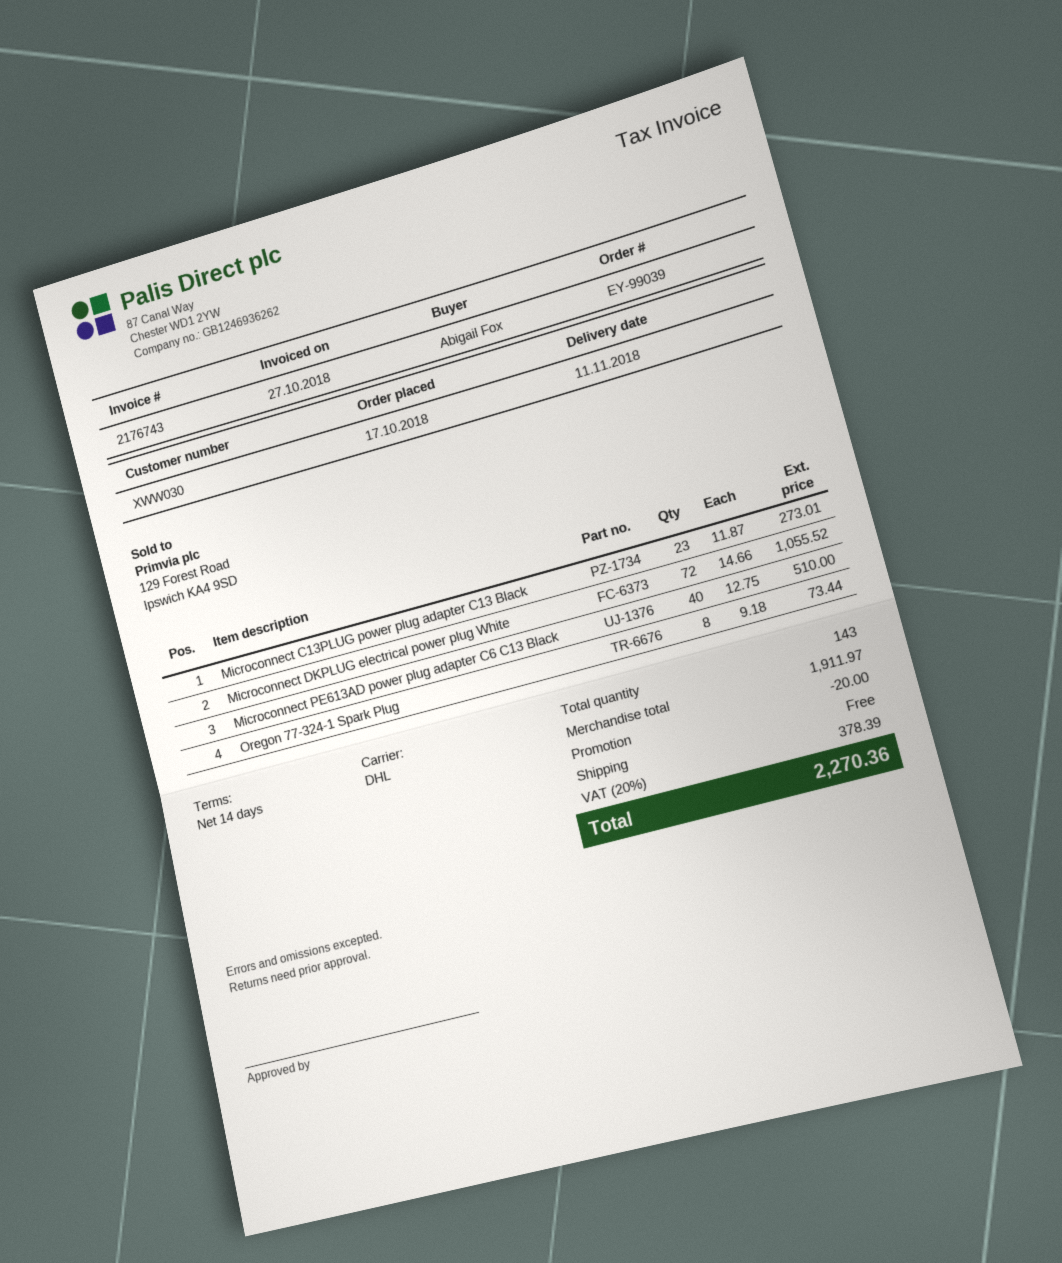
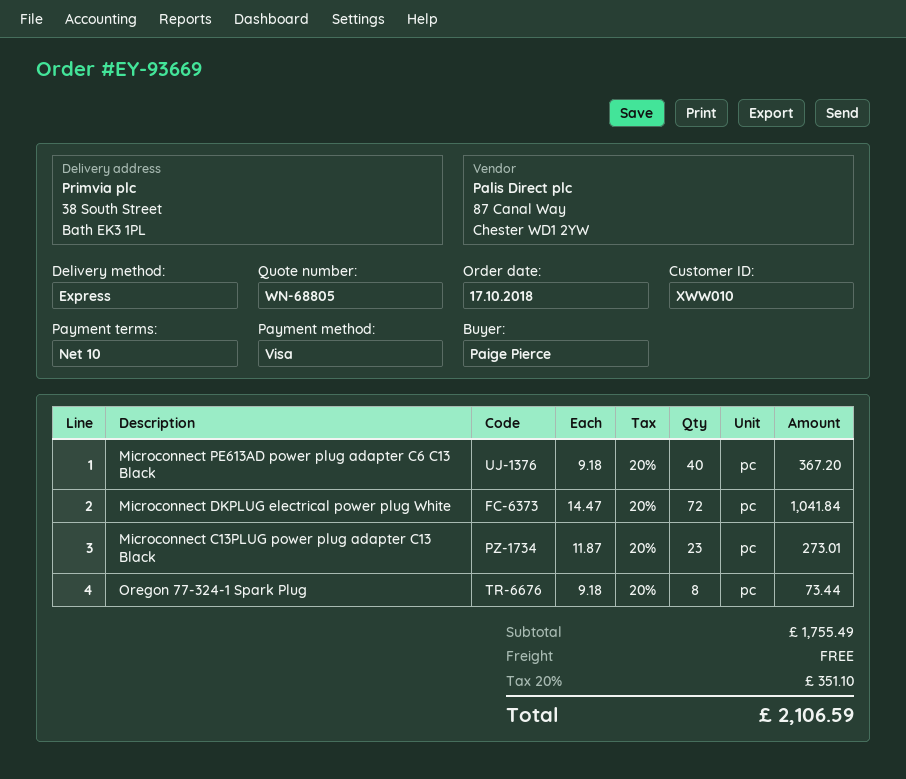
order number: EY-99039 -> EY-93669
payment terms: 14 days -> 10 days
customer number: XWW030 -> XWW010
ordered by: Abigail Fox -> Paige Pierce
shipping method: DHL -> express
Microconnect DKPLUG electrical power plug White: 72 x 14.66 = 1055.52 -> 72 x 14.47 = 1041.84
Microconnect PE613AD power plug adapter C6 C13 Black: 40 x 12.75 = 510.00 -> 40 x 9.18 = 367.20
subtotal: 1911.97 -> 1755.49
discount: 20.00 -> none
tax: 20% = 378.39 -> 20% = 351.10
total: 2270.36 -> 2106.59

